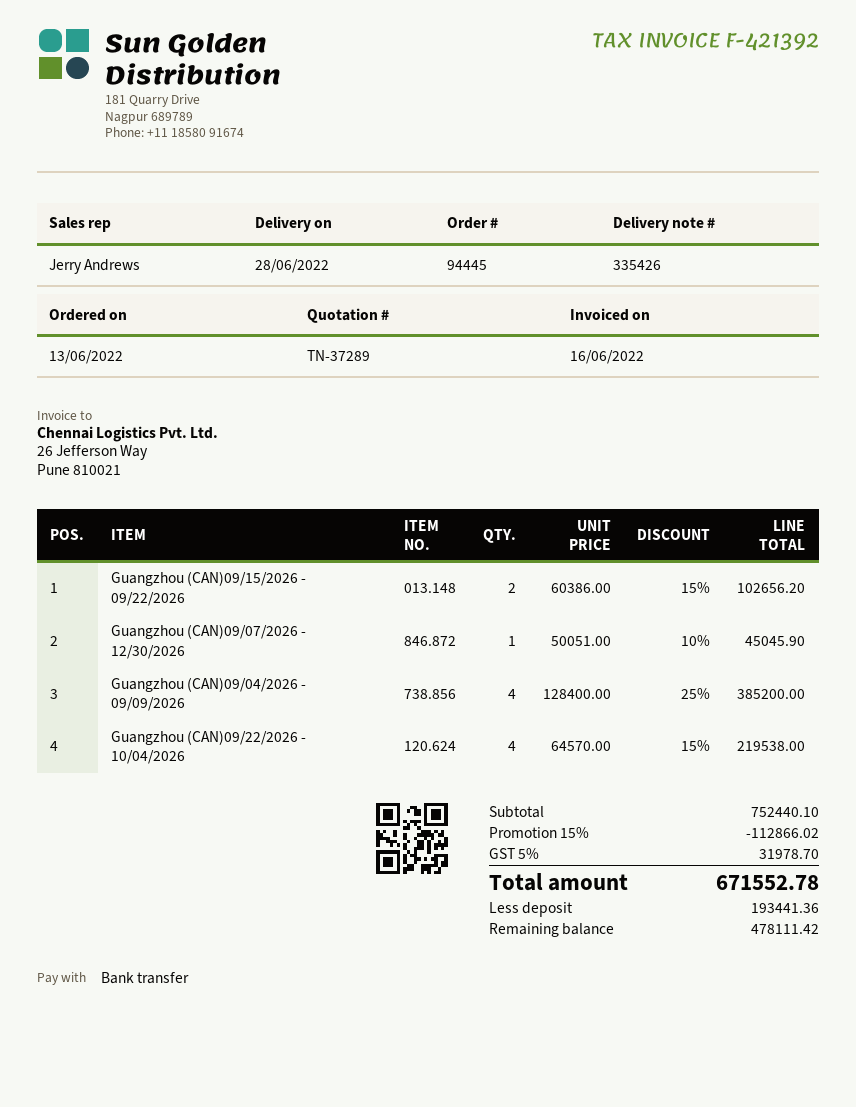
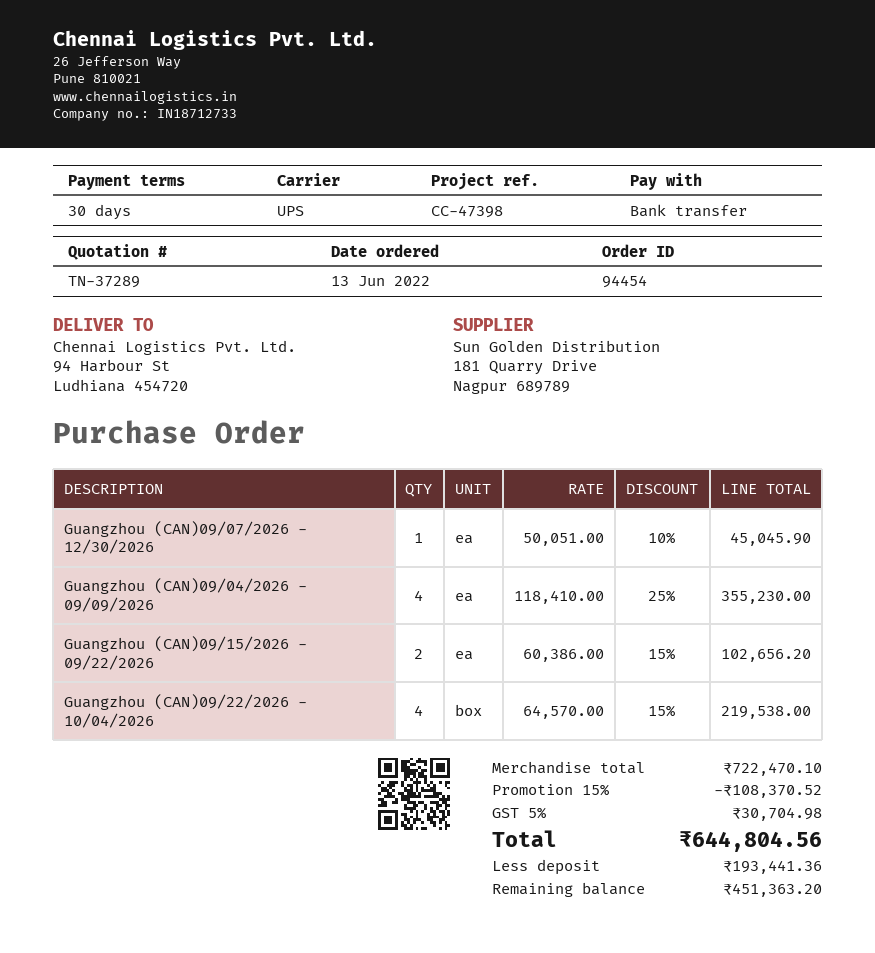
order number: 94445 -> 94454
Guangzhou (CAN)09/04/2026 - 09/09/2026: 4 x 128400.00 - 25% = 385200.00 -> 4 x 118410.00 - 25% = 355230.00
subtotal: 752440.10 -> 722470.10
discount: 15% = 112866.02 -> 15% = 108370.52
tax: 5% = 31978.70 -> 5% = 30704.98
total: 671552.78 -> 644804.56
balance: 478111.42 -> 451363.20

